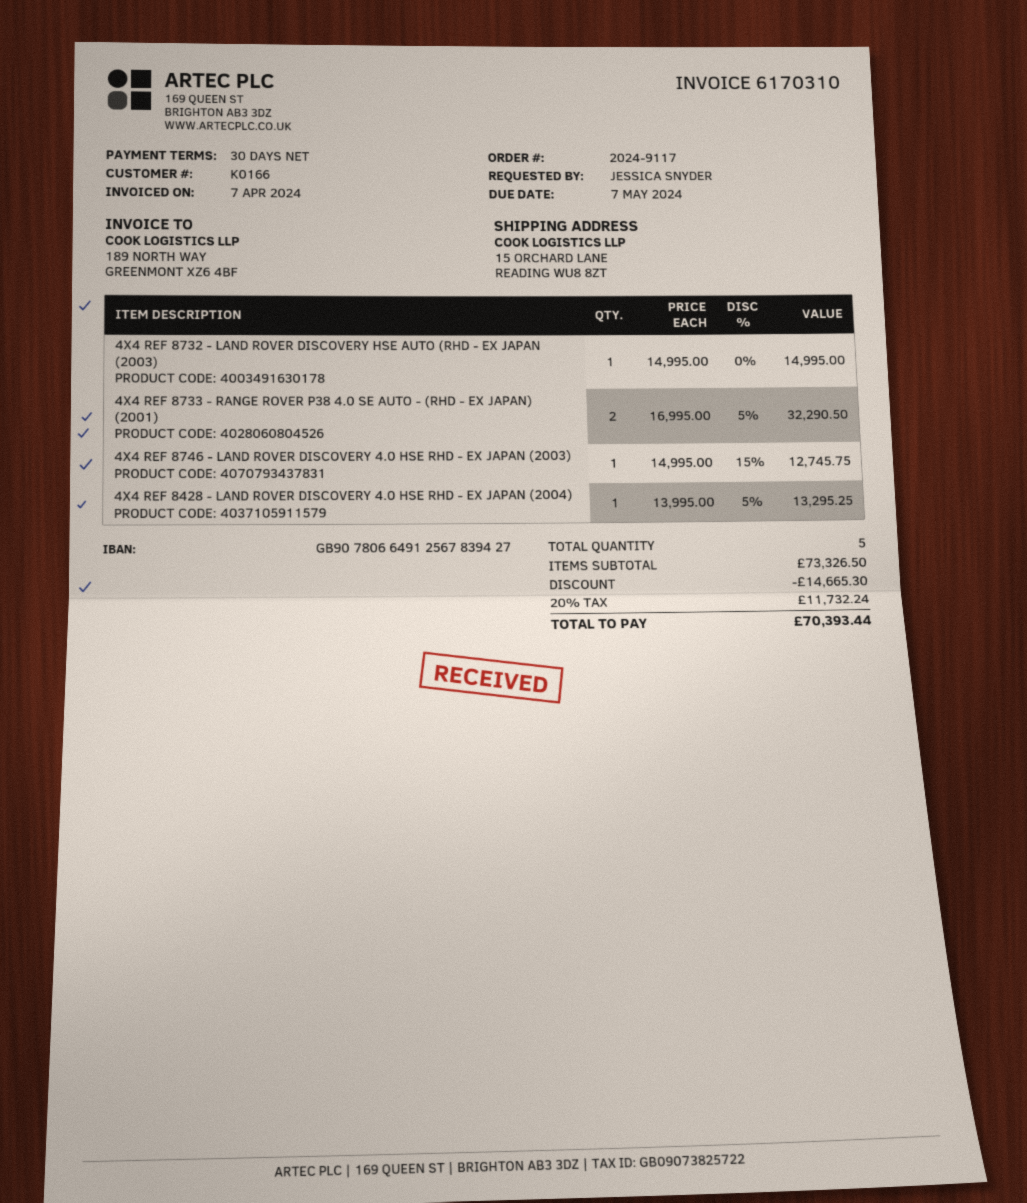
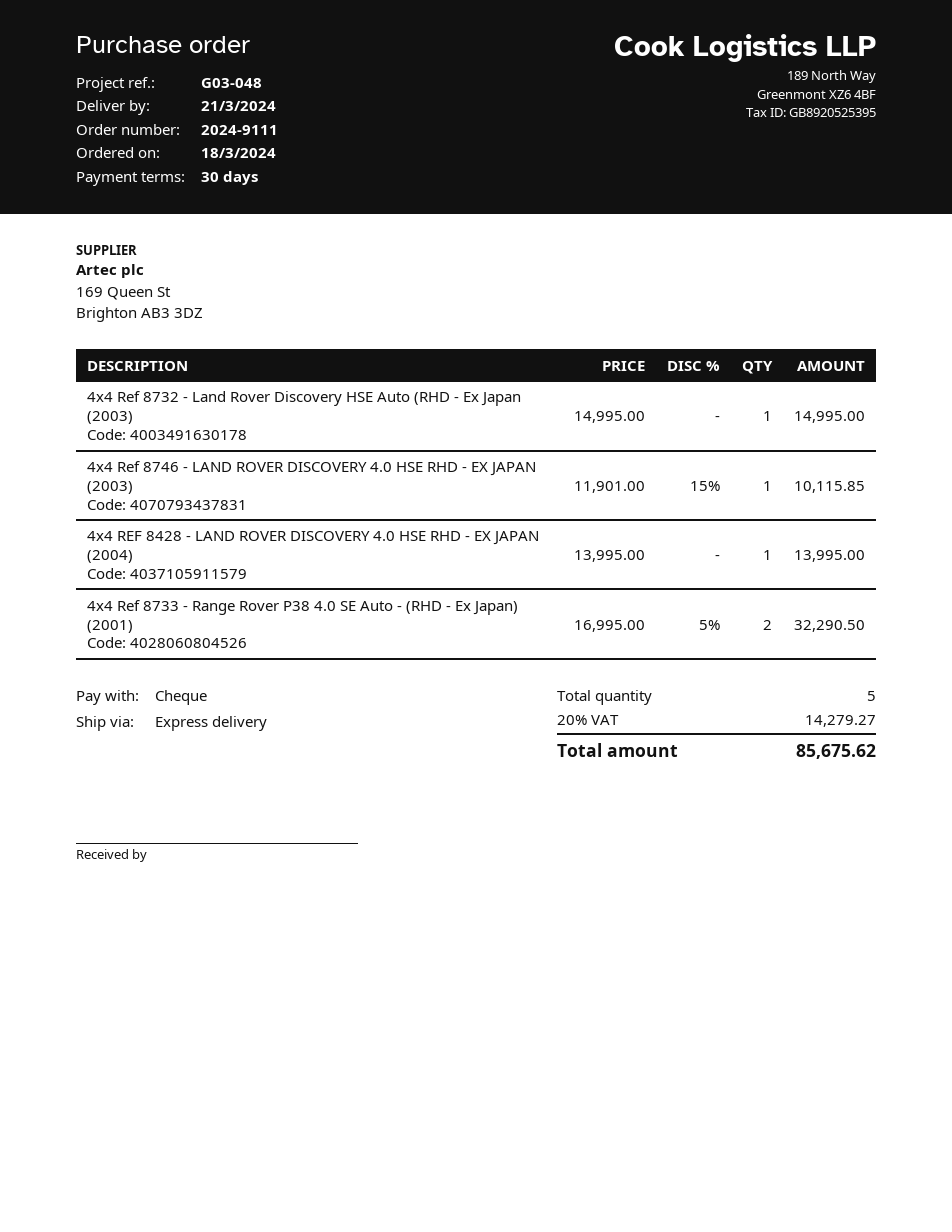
order number: 2024-9117 -> 2024-9111
4X4 REF 8746 - LAND ROVER DISCOVERY 4.0 HSE RHD - EX JAPAN (2003): 1 x 14995.00 - 15% = 12745.75 -> 1 x 11901.00 - 15% = 10115.85
4X4 REF 8428 - LAND ROVER DISCOVERY 4.0 HSE RHD - EX JAPAN (2004): 1 x 13995.00 - 5% = 13295.25 -> 1 x 13995.00 = 13995.00
discount: 14665.30 -> none
tax: 20% = 11732.24 -> 20% = 14279.27
total: 70393.44 -> 85675.62

